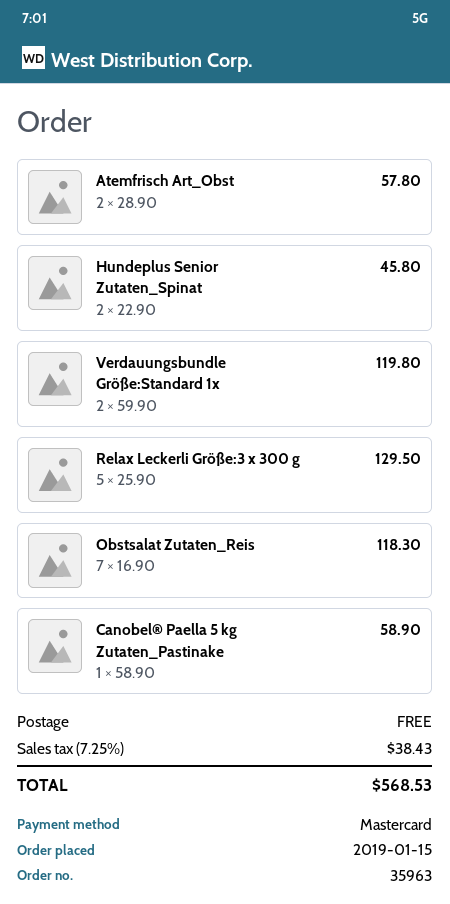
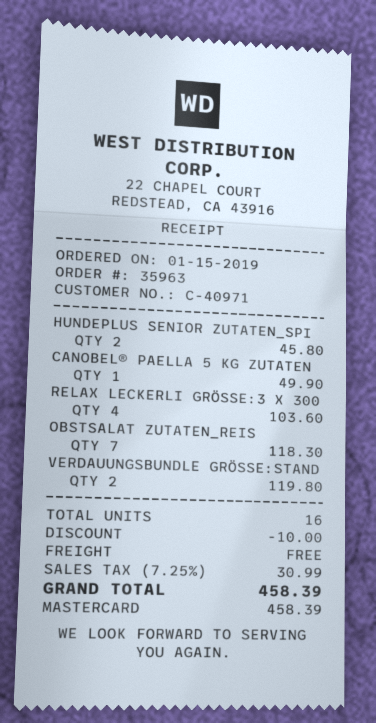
Atemfrisch Art_Obst: 2 for 57.80 -> none
Relax Leckerli Größe:3 x 300 g: 5 for 129.50 -> 4 for 103.60
Canobel® Paella 5 kg Zutaten_Pastinake: 1 for 58.90 -> 1 for 49.90
discount: none -> 10.00
tax: 7.25% = 38.43 -> 7.25% = 30.99
total: 568.53 -> 458.39

